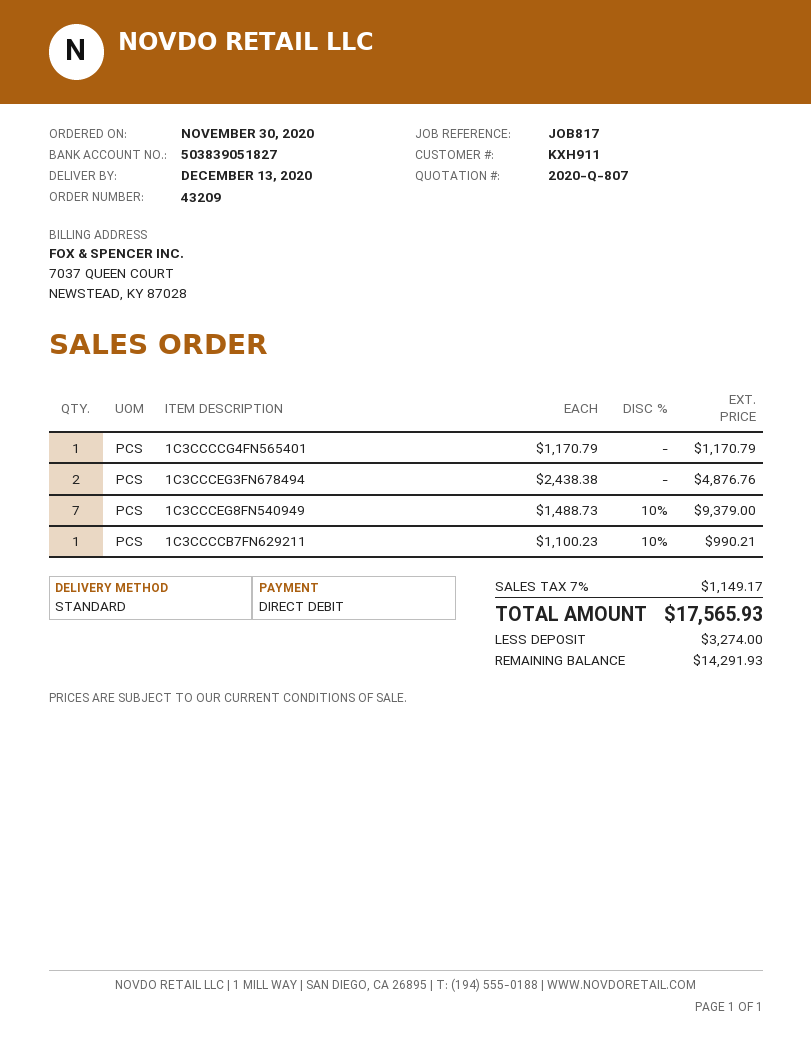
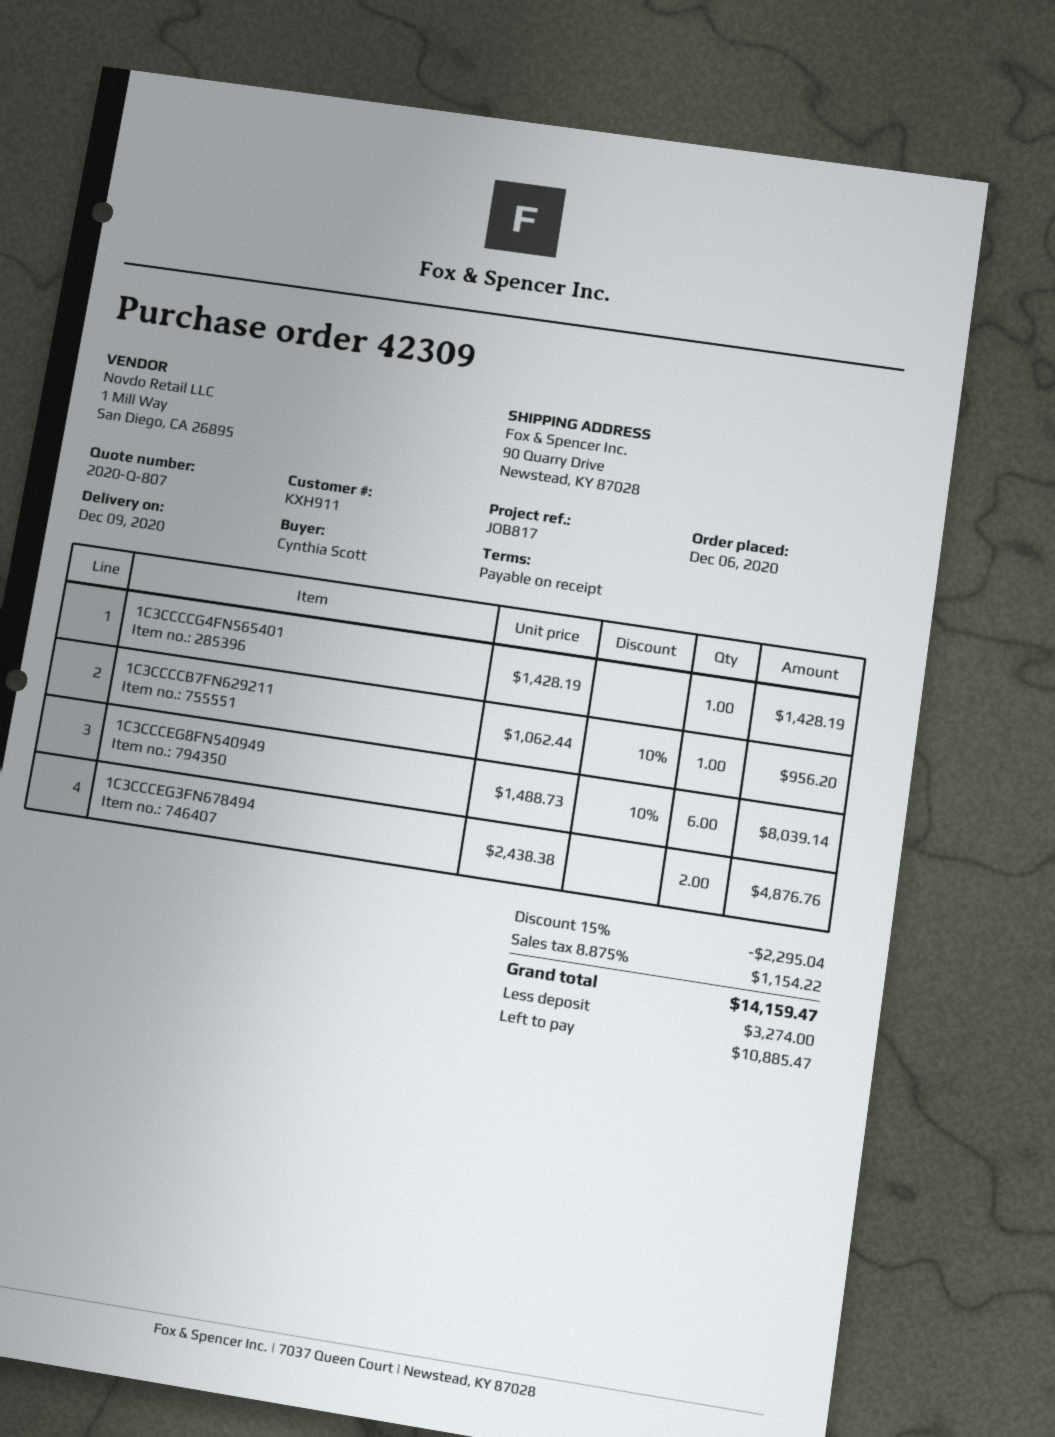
order number: 43209 -> 42309
order date: 2020-11-30 -> 2020-12-06
delivery date: 2020-12-13 -> 2020-12-09
1C3CCCCG4FN565401: 1 x 1170.79 = 1170.79 -> 1 x 1428.19 = 1428.19
1C3CCCEG8FN540949: 7 x 1488.73 - 10% = 9379.00 -> 6 x 1488.73 - 10% = 8039.14
1C3CCCCB7FN629211: 1 x 1100.23 - 10% = 990.21 -> 1 x 1062.44 - 10% = 956.20
discount: none -> 15% = 2295.04
tax: 7% = 1149.17 -> 8.875% = 1154.22
total: 17565.93 -> 14159.47
balance: 14291.93 -> 10885.47

